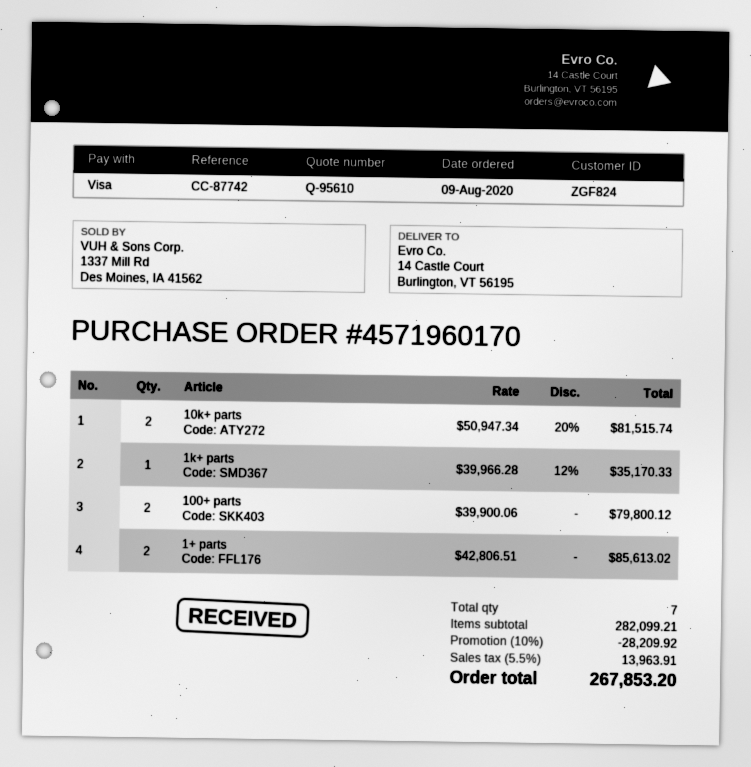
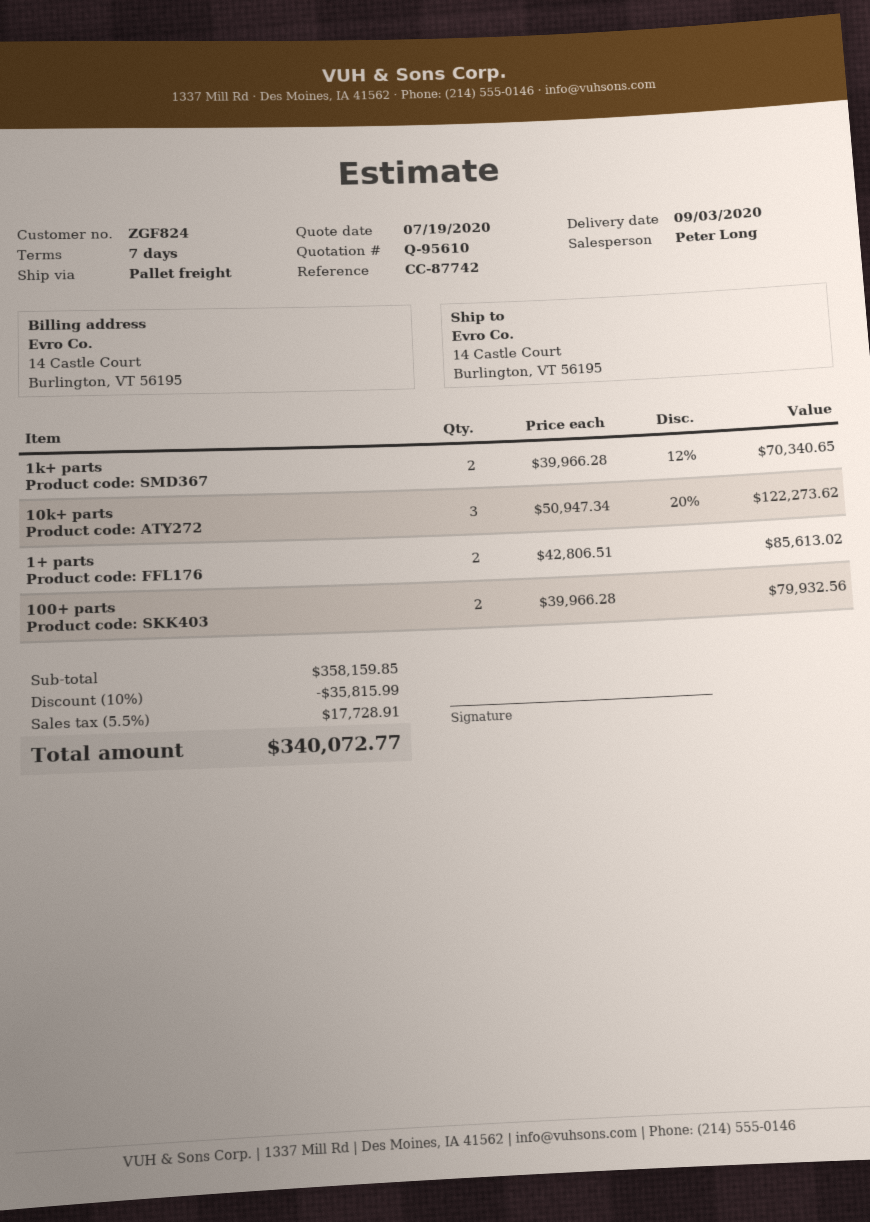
10k+ parts: 2 x 50947.34 - 20% = 81515.74 -> 3 x 50947.34 - 20% = 122273.62
1k+ parts: 1 x 39966.28 - 12% = 35170.33 -> 2 x 39966.28 - 12% = 70340.65
100+ parts: 2 x 39900.06 = 79800.12 -> 2 x 39966.28 = 79932.56
subtotal: 282099.21 -> 358159.85
discount: 10% = 28209.92 -> 10% = 35815.99
tax: 5.5% = 13963.91 -> 5.5% = 17728.91
total: 267853.20 -> 340072.77

